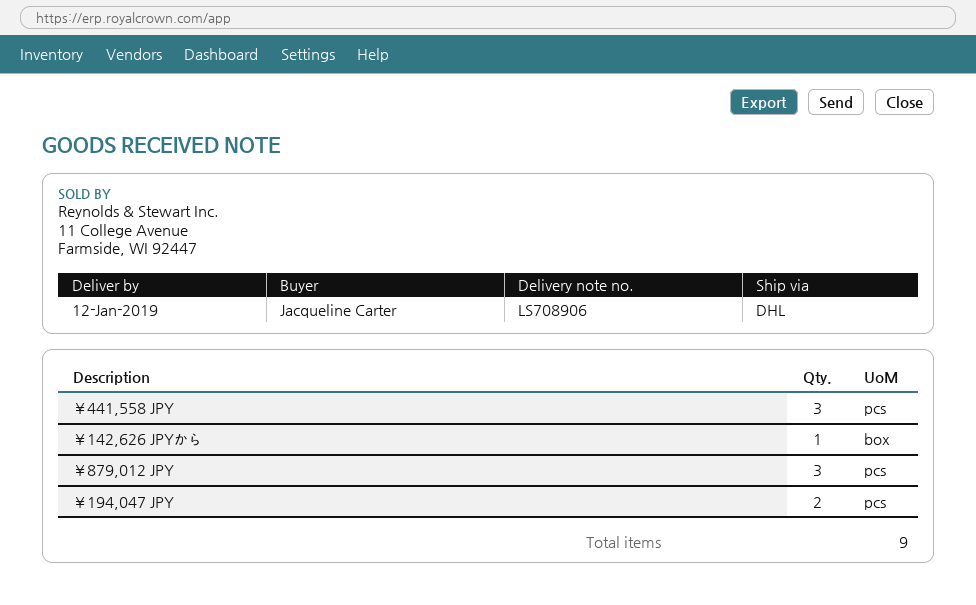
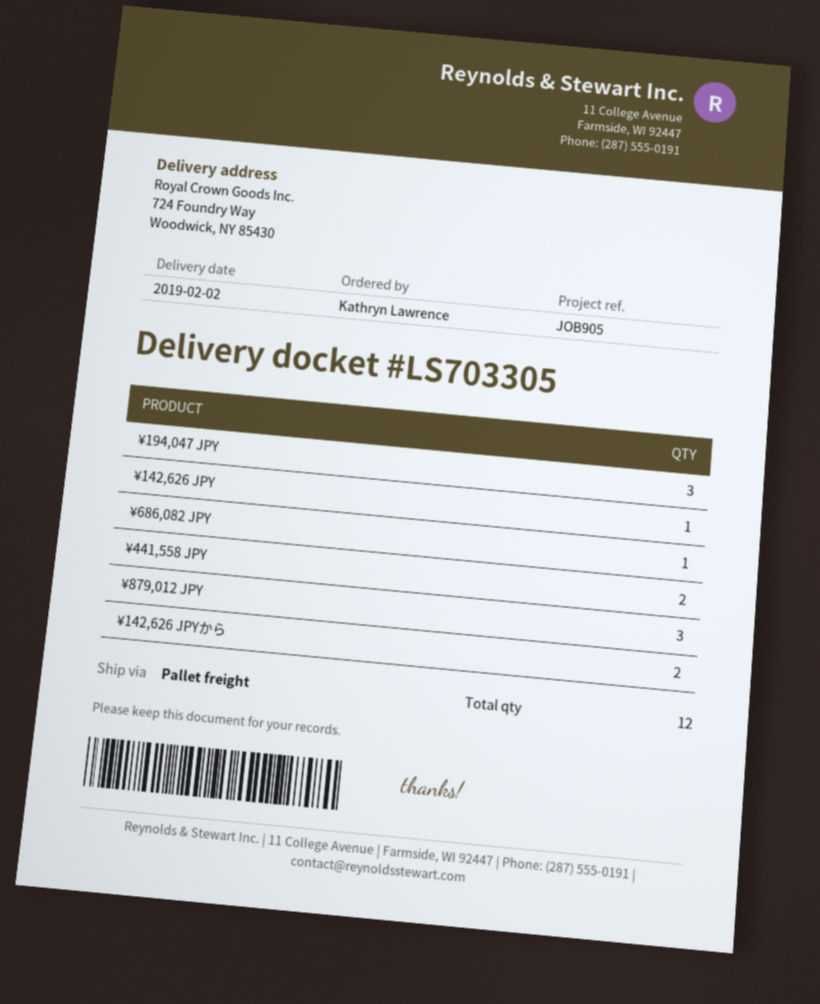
delivery note number: LS708906 -> LS703305
delivery date: 2019-01-12 -> 2019-02-02
ordered by: Jacqueline Carter -> Kathryn Lawrence
shipping method: DHL -> pallet freight
¥441,558 JPY: 3 -> 2
¥142,626 JPYから: 1 -> 2
¥194,047 JPY: 2 -> 3
¥142,626 JPY: none -> 1
¥686,082 JPY: none -> 1
total quantity: 9 -> 12

